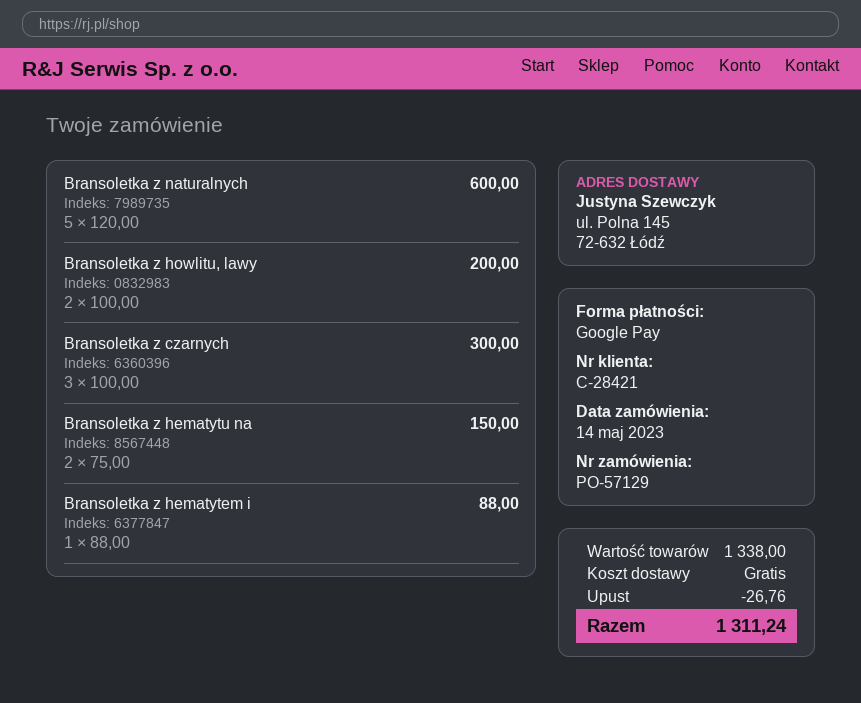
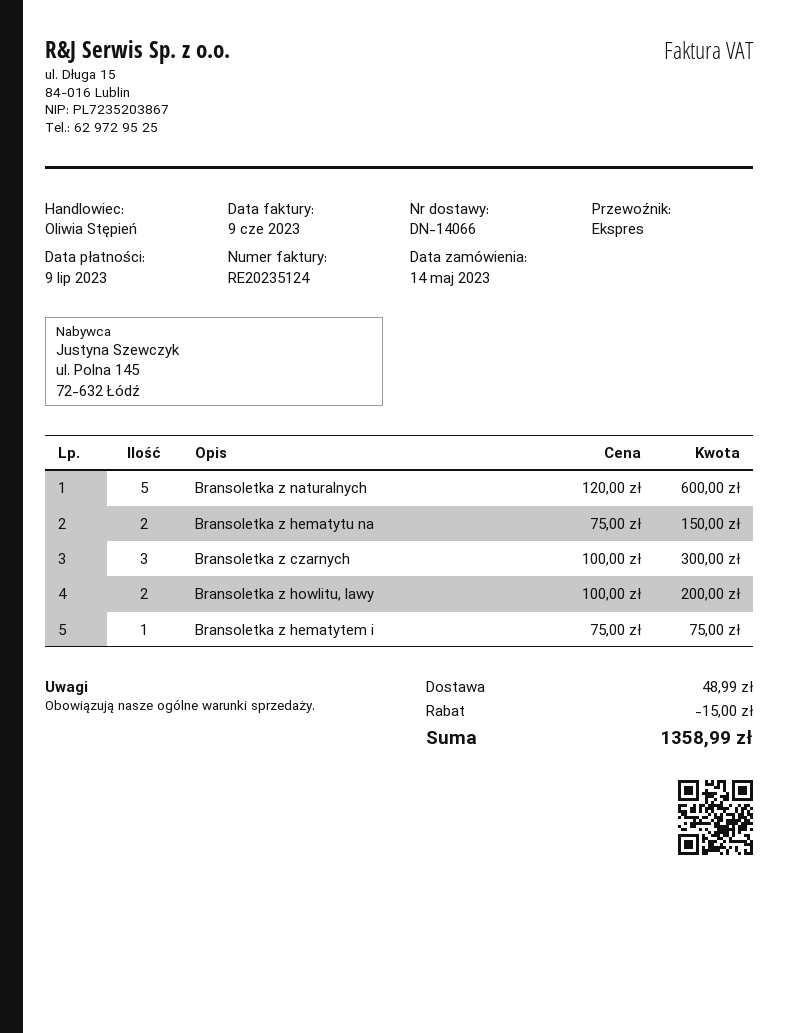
Bransoletka z hematytem i: 1 x 88.00 = 88.00 -> 1 x 75.00 = 75.00
discount: 26.76 -> 15.00
shipping: 0.00 -> 48.99
total: 1311.24 -> 1358.99

